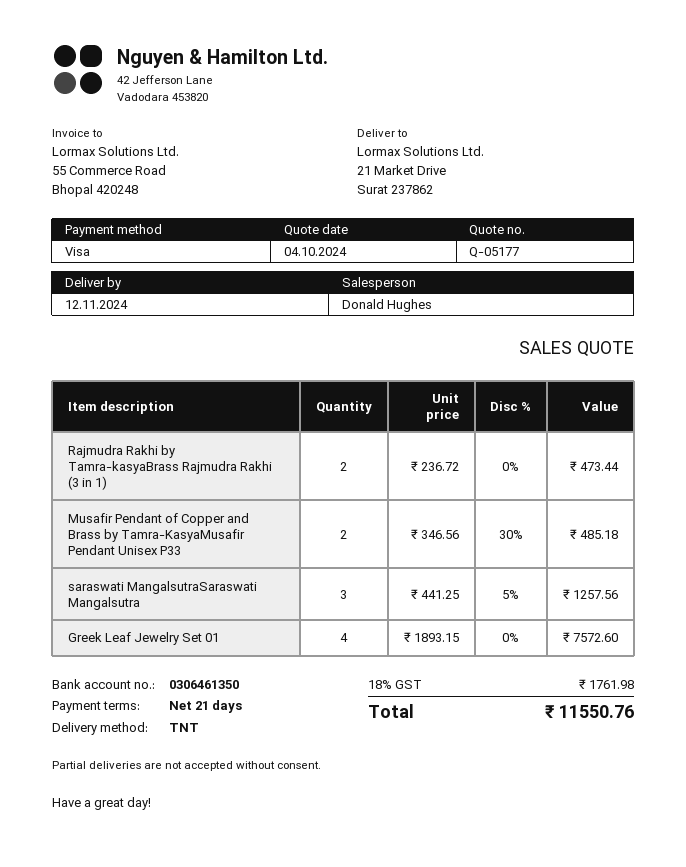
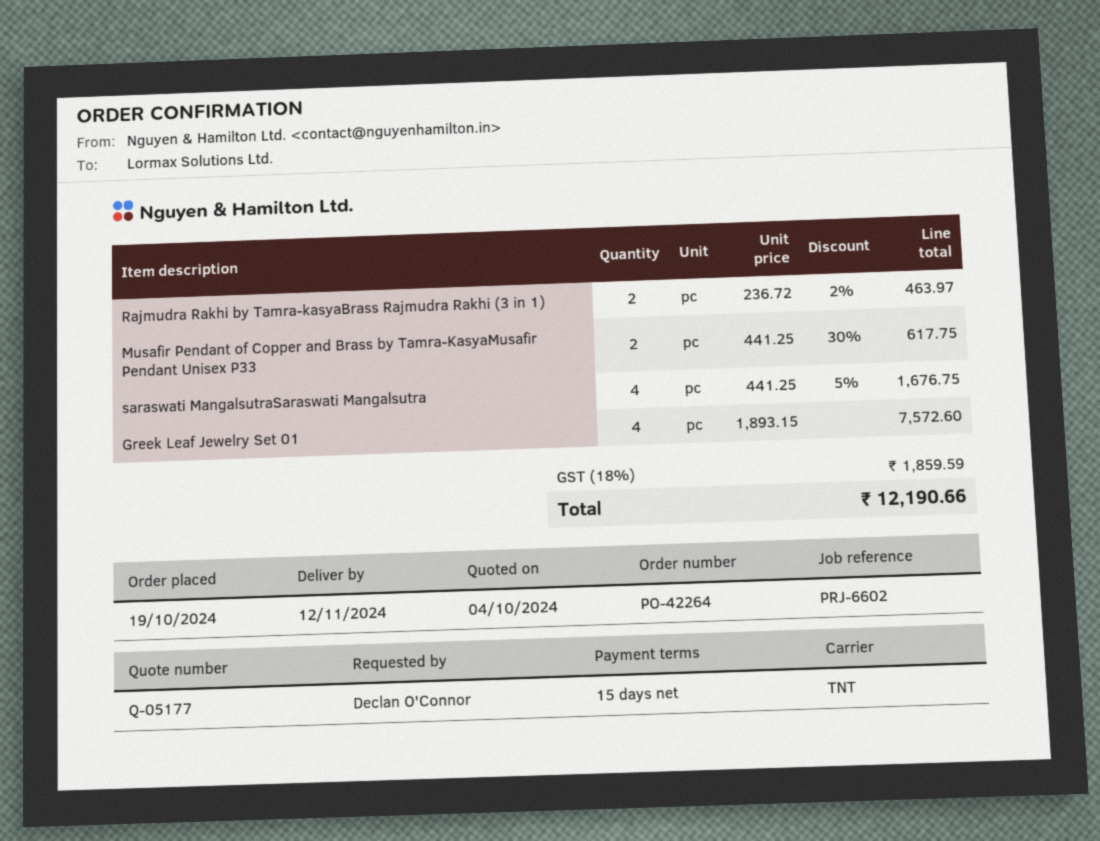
payment terms: 21 days -> 15 days
Rajmudra Rakhi by Tamra-kasyaBrass Rajmudra Rakhi (3 in 1): 2 x 236.72 = 473.44 -> 2 x 236.72 - 2% = 463.97
Musafir Pendant of Copper and Brass by Tamra-KasyaMusafir Pendant Unisex P33: 2 x 346.56 - 30% = 485.18 -> 2 x 441.25 - 30% = 617.75
saraswati MangalsutraSaraswati Mangalsutra: 3 x 441.25 - 5% = 1257.56 -> 4 x 441.25 - 5% = 1676.75
tax: 18% = 1761.98 -> 18% = 1859.59
total: 11550.76 -> 12190.66

